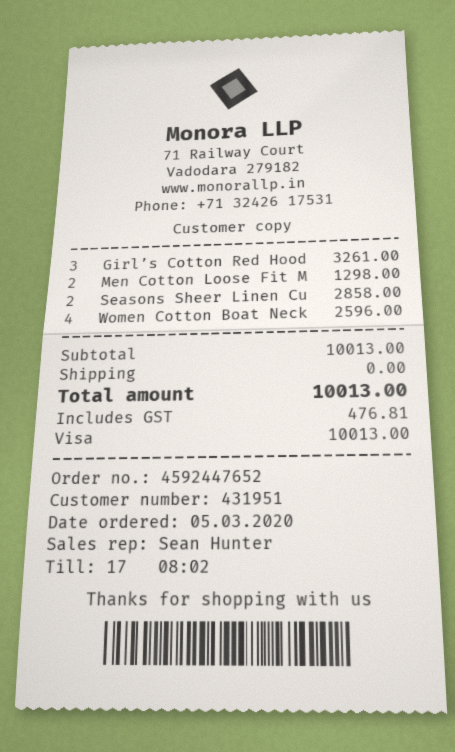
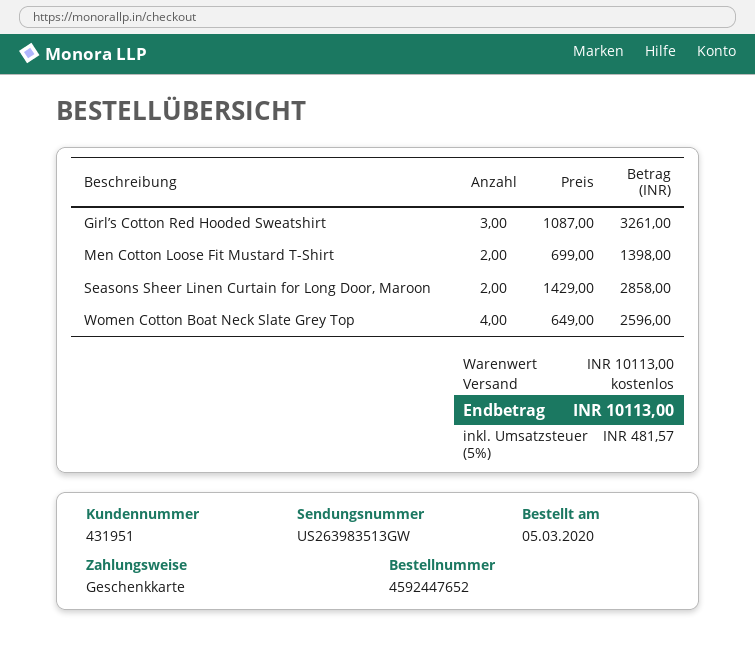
payment method: Visa -> gift card
Men Cotton Loose Fit M: 2 for 1298.00 -> 2 for 1398.00
subtotal: 10013.00 -> 10113.00
tax: 476.81 -> 481.57
total: 10013.00 -> 10113.00

